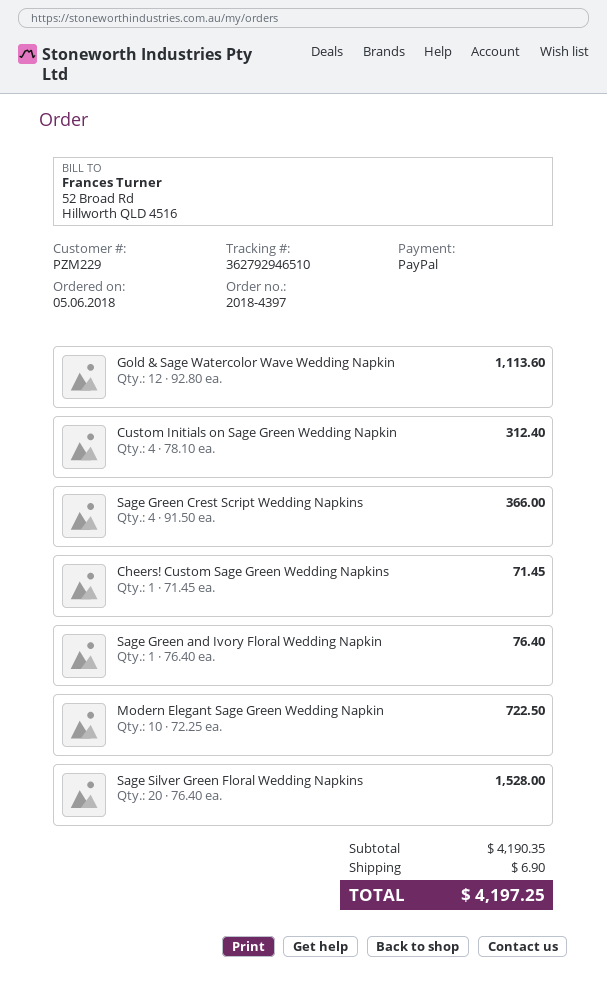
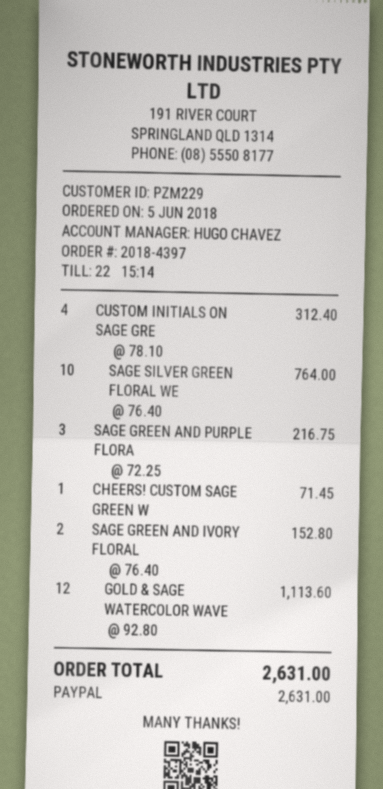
Sage Green Crest Script Wedding Napkins: 4 x 91.50 = 366.00 -> none
Sage Green and Ivory Floral Wedding Napkin: 1 x 76.40 = 76.40 -> 2 x 76.40 = 152.80
Modern Elegant Sage Green Wedding Napkin: 10 x 72.25 = 722.50 -> none
Sage Silver Green Floral Wedding Napkins: 20 x 76.40 = 1528.00 -> 10 x 76.40 = 764.00
SAGE GREEN AND PURPLE FLORA: none -> 3 x 72.25 = 216.75
shipping: 6.90 -> none
total: 4197.25 -> 2631.00

